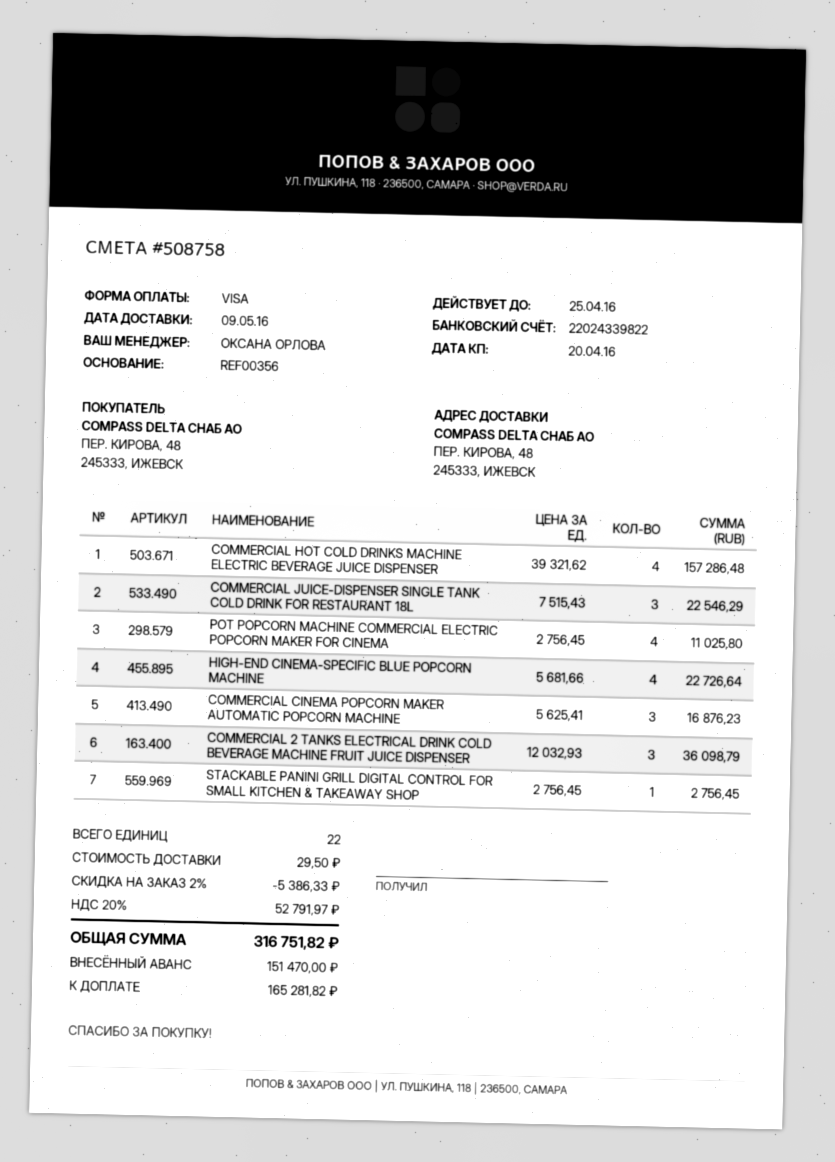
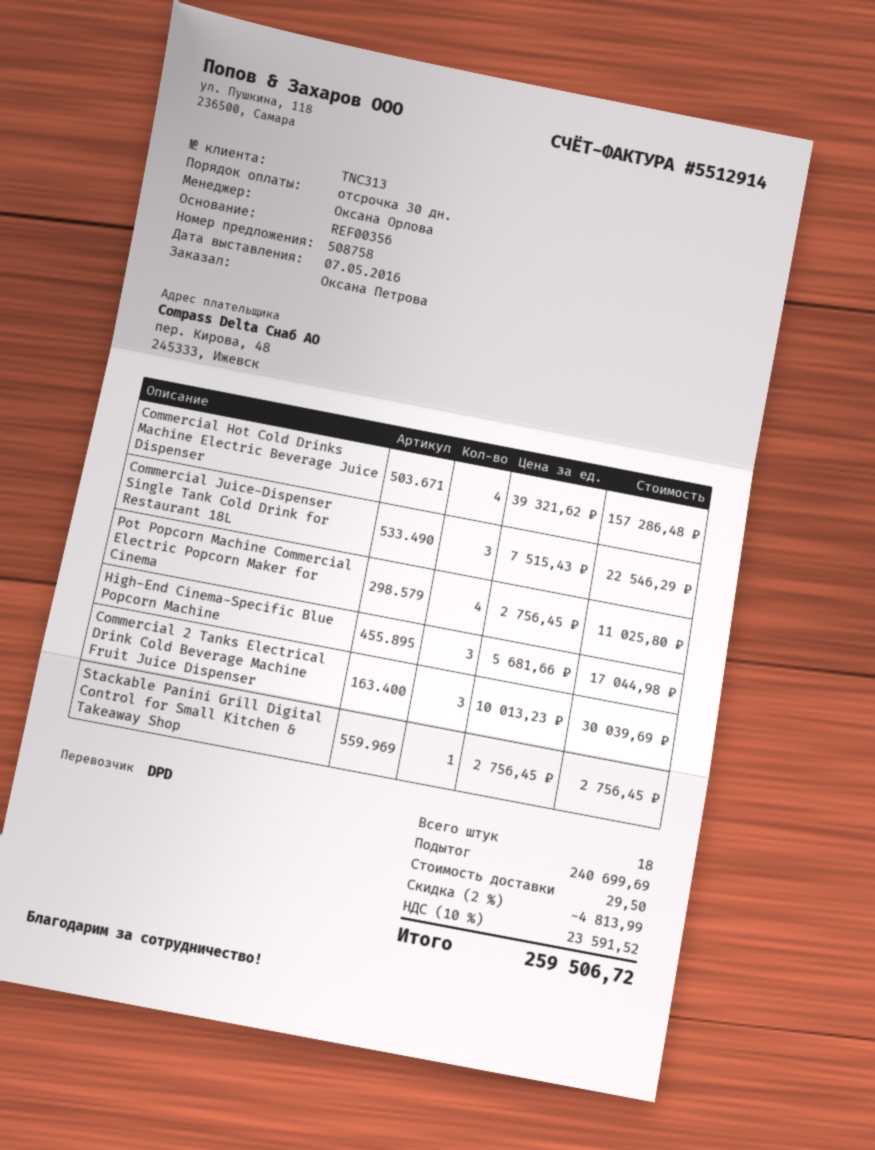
HIGH-END CINEMA-SPECIFIC BLUE POPCORN MACHINE: 4 x 5681.66 = 22726.64 -> 3 x 5681.66 = 17044.98
COMMERCIAL CINEMA POPCORN MAKER AUTOMATIC POPCORN MACHINE: 3 x 5625.41 = 16876.23 -> none
COMMERCIAL 2 TANKS ELECTRICAL DRINK COLD BEVERAGE MACHINE FRUIT JUICE DISPENSER: 3 x 12032.93 = 36098.79 -> 3 x 10013.23 = 30039.69
total quantity: 22 -> 18
discount: 2% = 5386.33 -> 2% = 4813.99
tax: 20% = 52791.97 -> 10% = 23591.52
total: 316751.82 -> 259506.72

